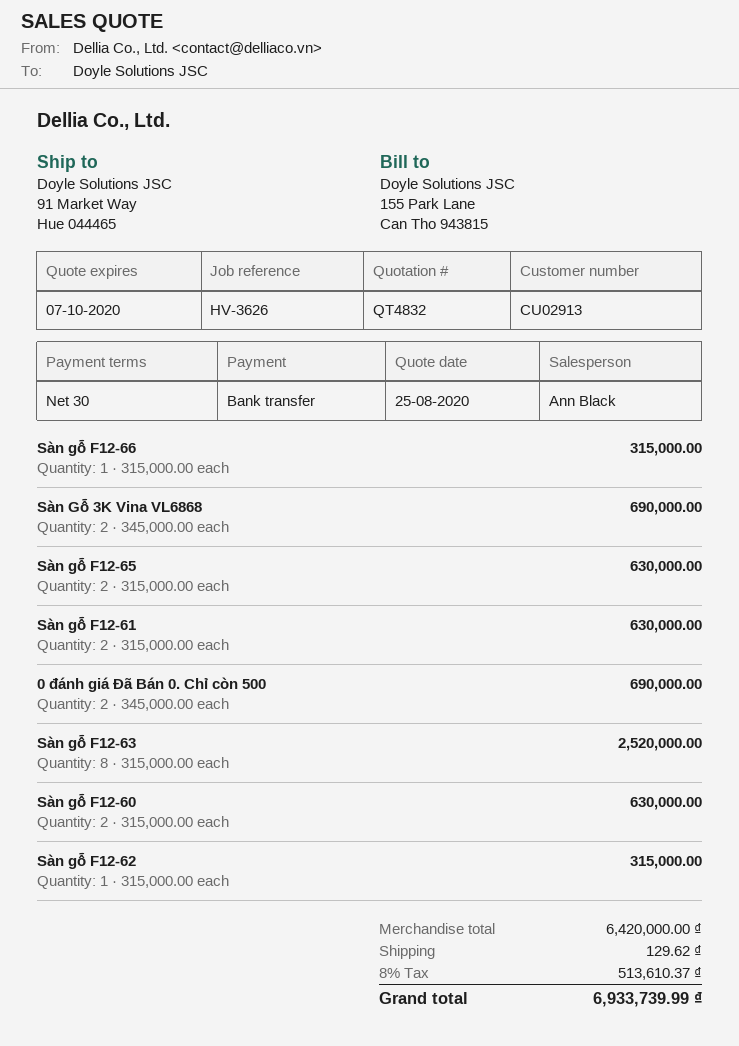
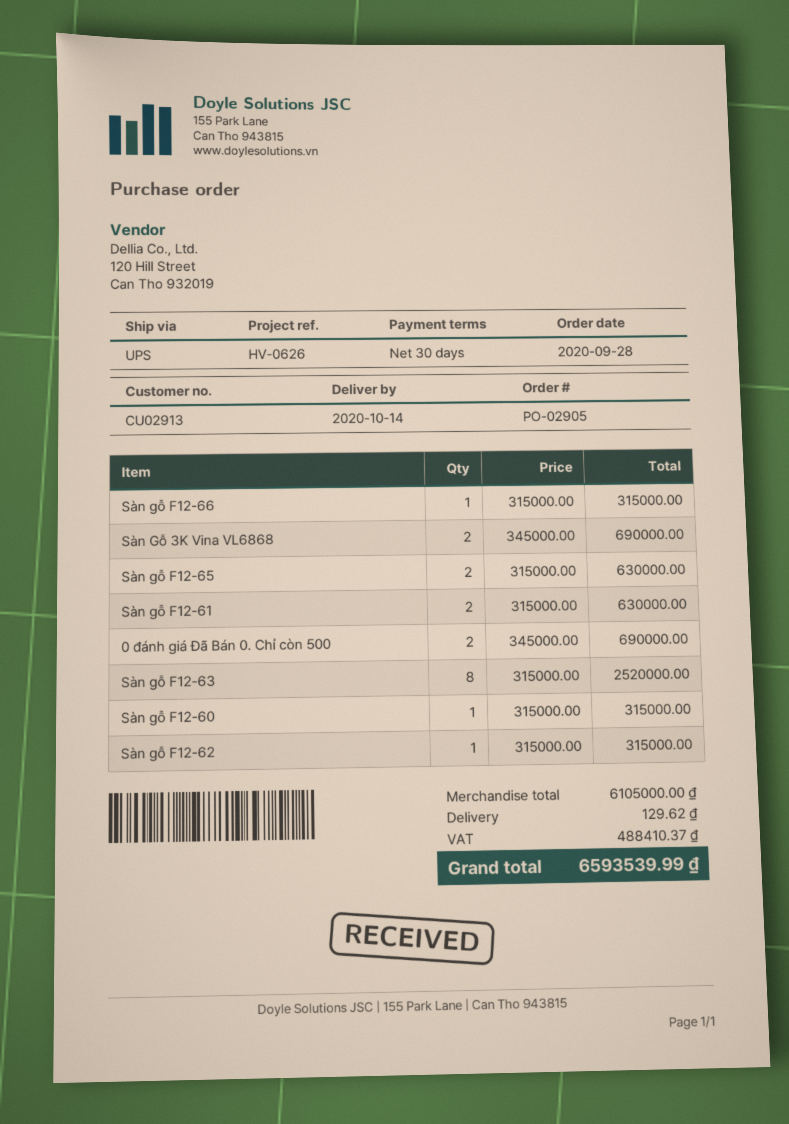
reference: HV-3626 -> HV-0626
Sàn gỗ F12-60: 2 x 315000.00 = 630000.00 -> 1 x 315000.00 = 315000.00
subtotal: 6420000.00 -> 6105000.00
tax: 513610.37 -> 488410.37
total: 6933739.99 -> 6593539.99

